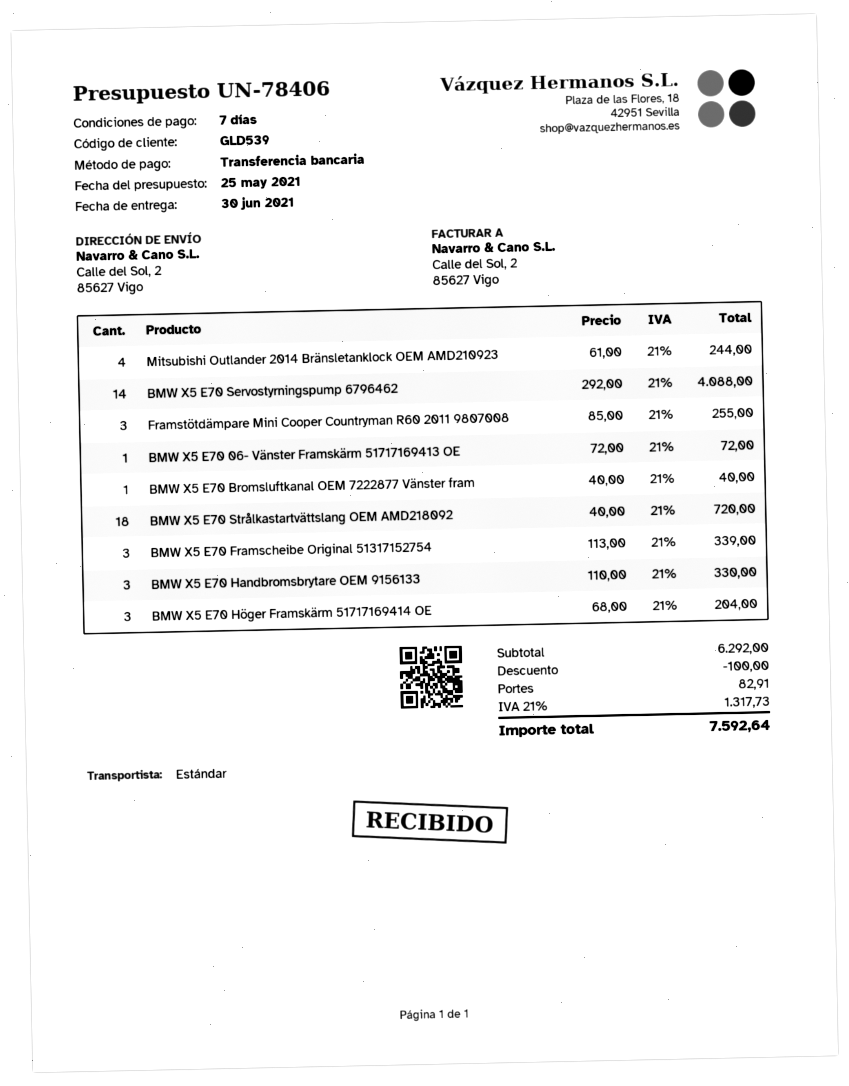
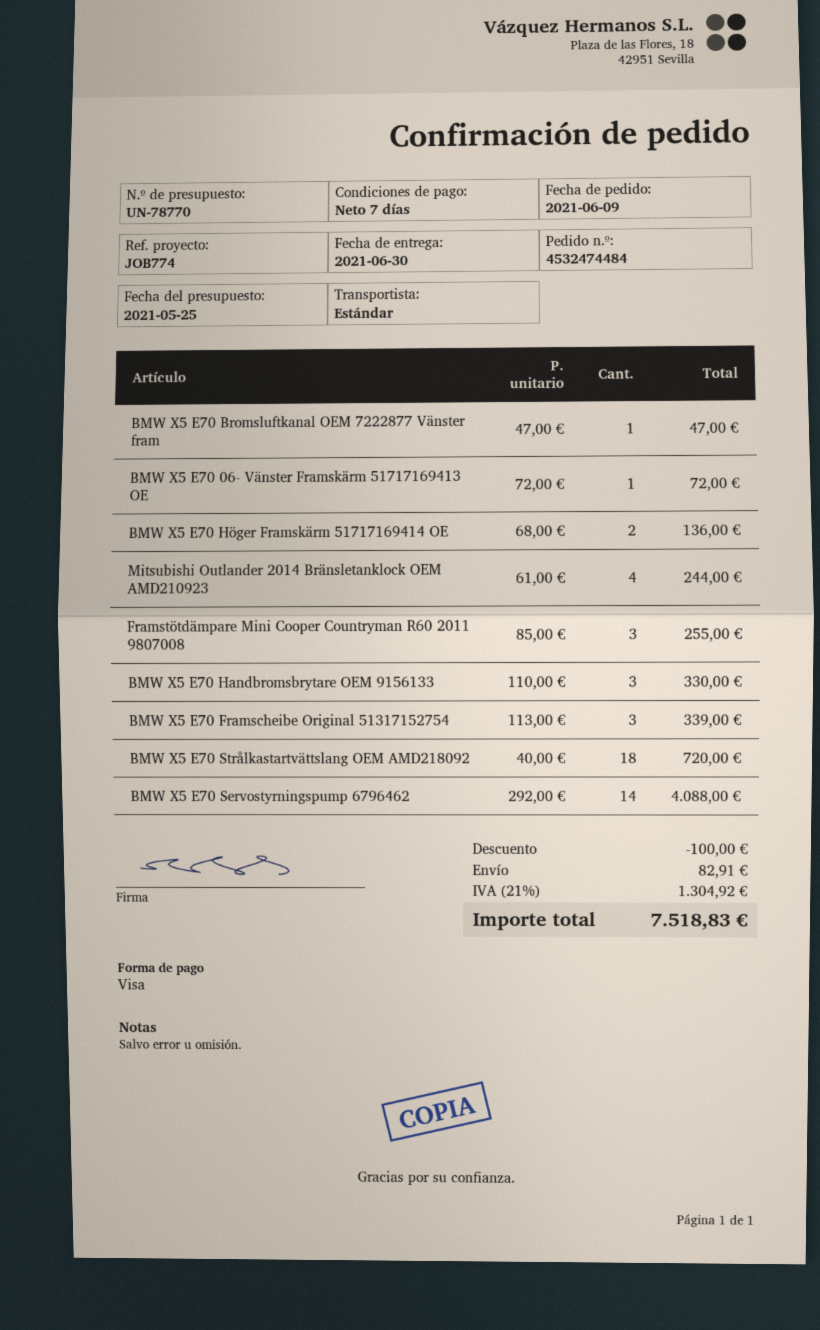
quote number: UN-78406 -> UN-78770
payment method: bank transfer -> Visa
BMW X5 E70 Bromsluftkanal OEM 7222877 Vänster fram: 1 x 40.00 = 40.00 -> 1 x 47.00 = 47.00
BMW X5 E70 Höger Framskärm 51717169414 OE: 3 x 68.00 = 204.00 -> 2 x 68.00 = 136.00
tax: 21% = 1317.73 -> 21% = 1304.92
total: 7592.64 -> 7518.83

